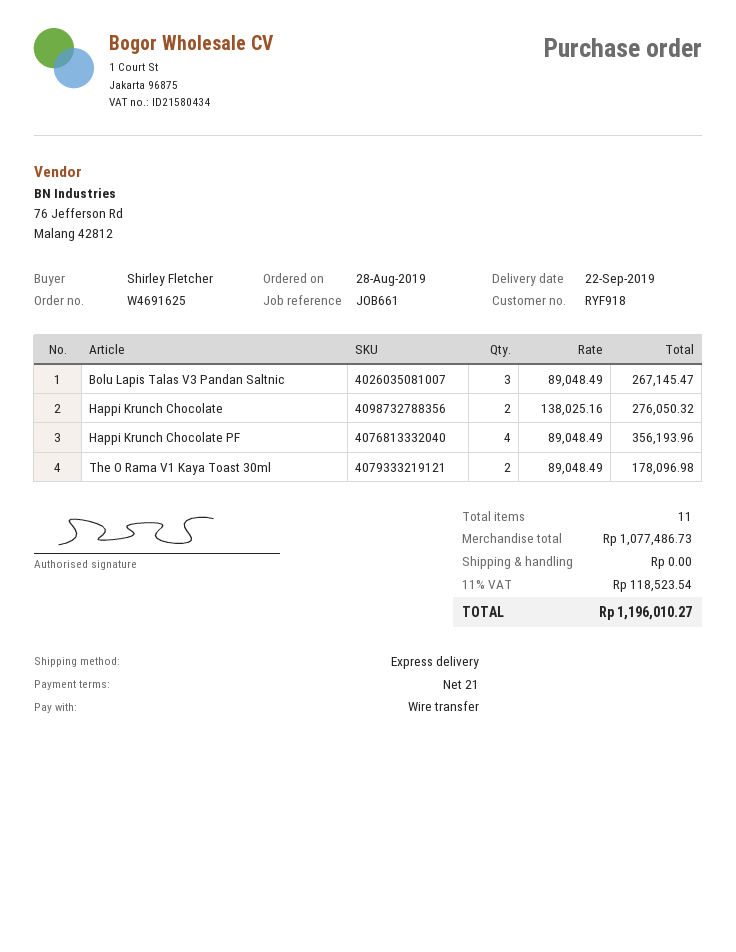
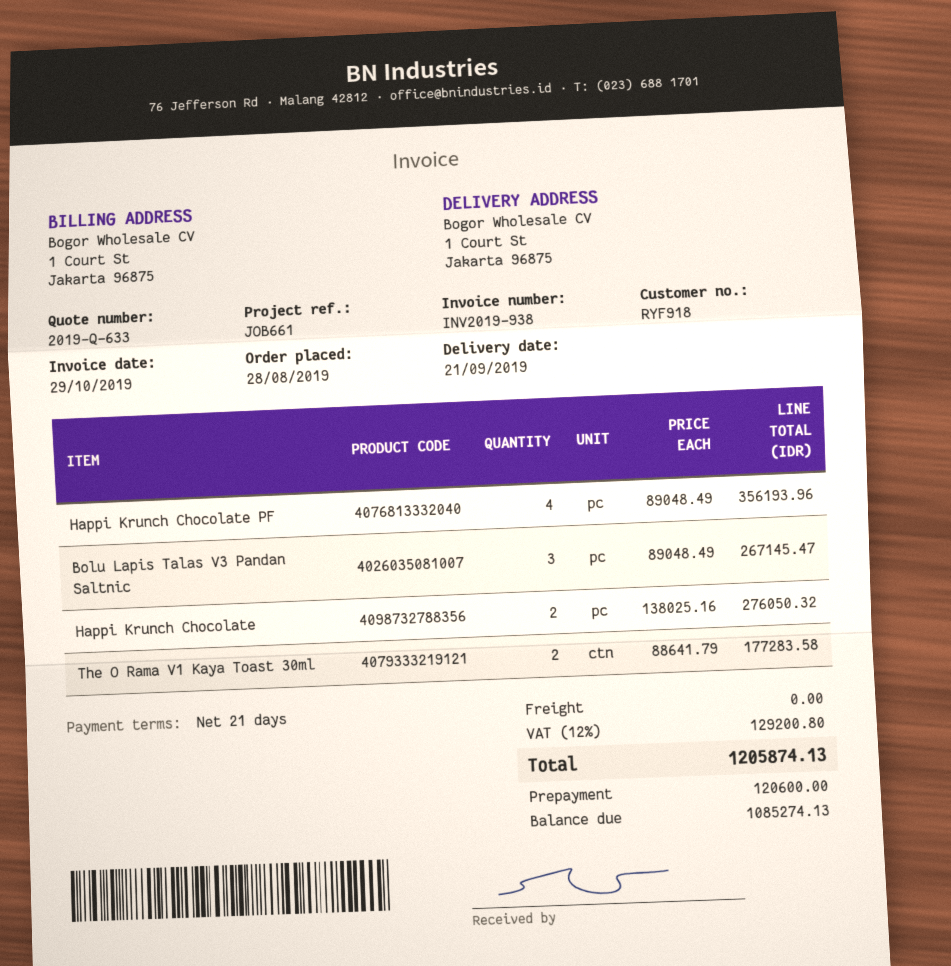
delivery date: 2019-09-22 -> 2019-09-21
The O Rama V1 Kaya Toast 30ml: 2 x 89048.49 = 178096.98 -> 2 x 88641.79 = 177283.58
tax: 11% = 118523.54 -> 12% = 129200.80
total: 1196010.27 -> 1205874.13

